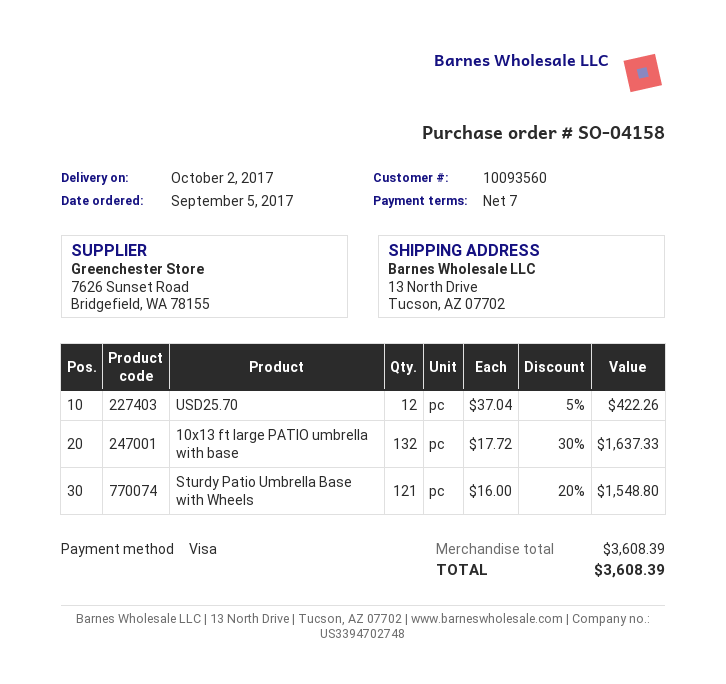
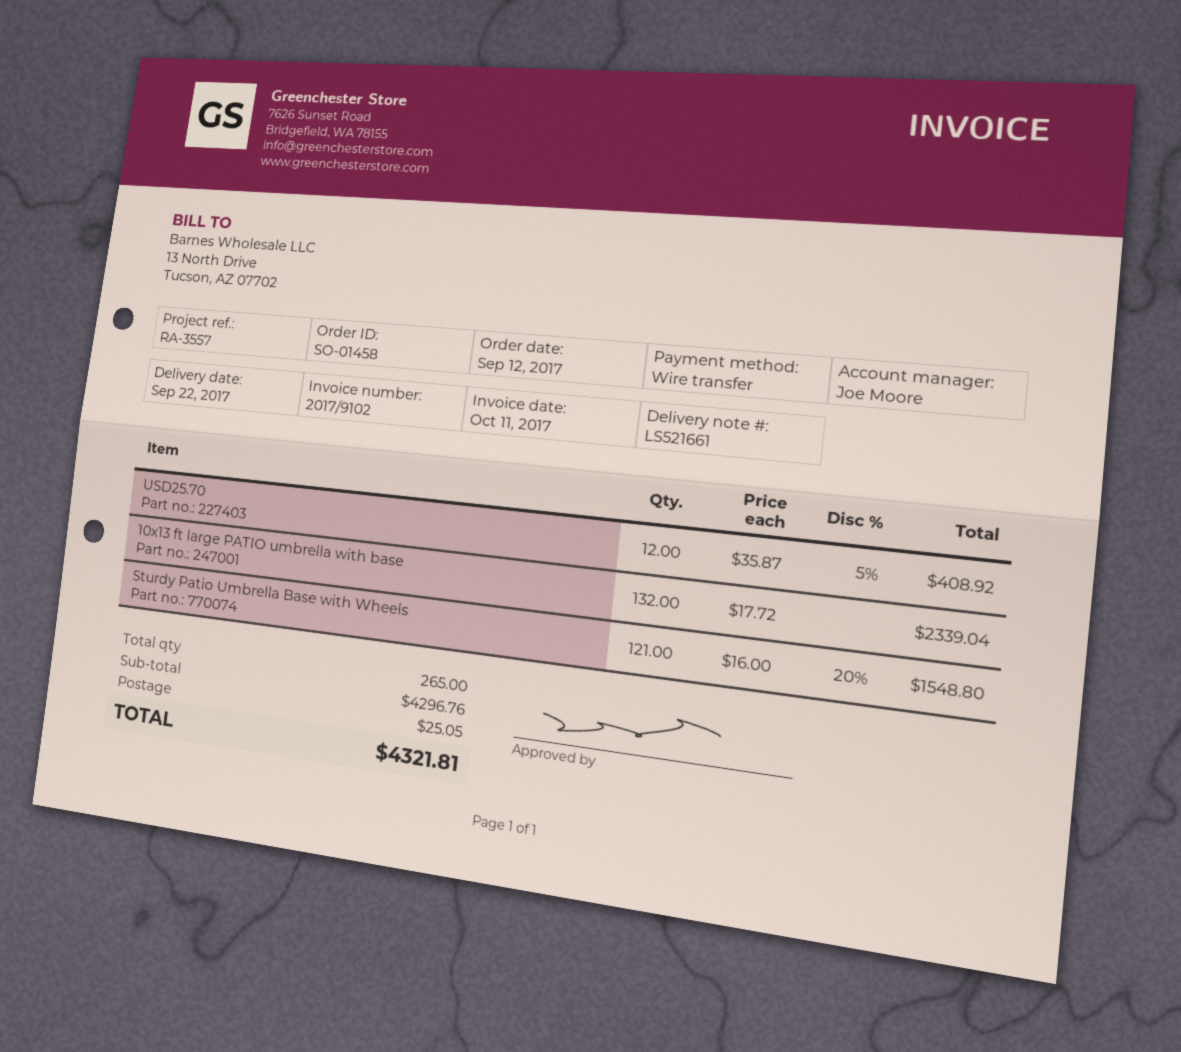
order number: SO-04158 -> SO-01458
order date: 2017-09-05 -> 2017-09-12
delivery date: 2017-10-02 -> 2017-09-22
payment method: Visa -> bank transfer
USD25.70: 12 x 37.04 - 5% = 422.26 -> 12 x 35.87 - 5% = 408.92
10x13 ft large PATIO umbrella with base: 132 x 17.72 - 30% = 1637.33 -> 132 x 17.72 = 2339.04
subtotal: 3608.39 -> 4296.76
shipping: none -> 25.05
total: 3608.39 -> 4321.81

